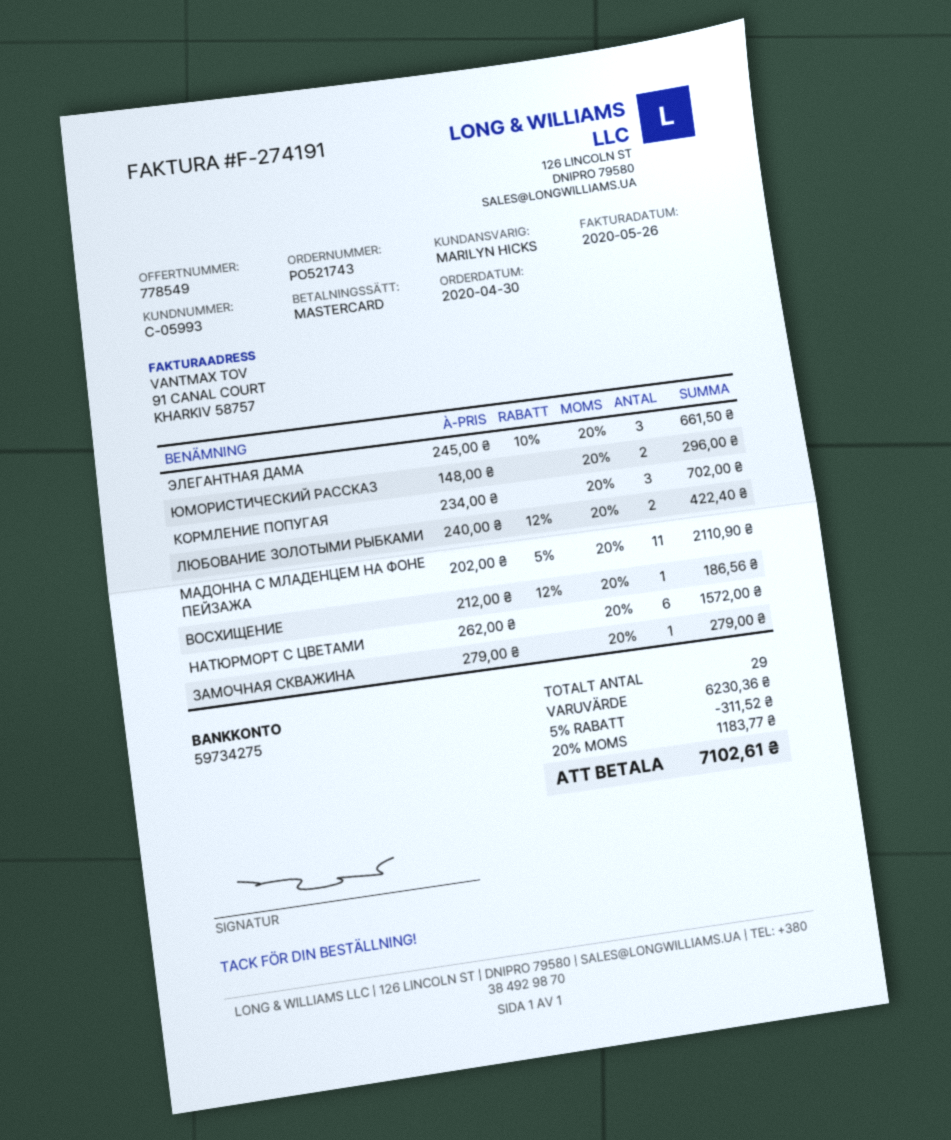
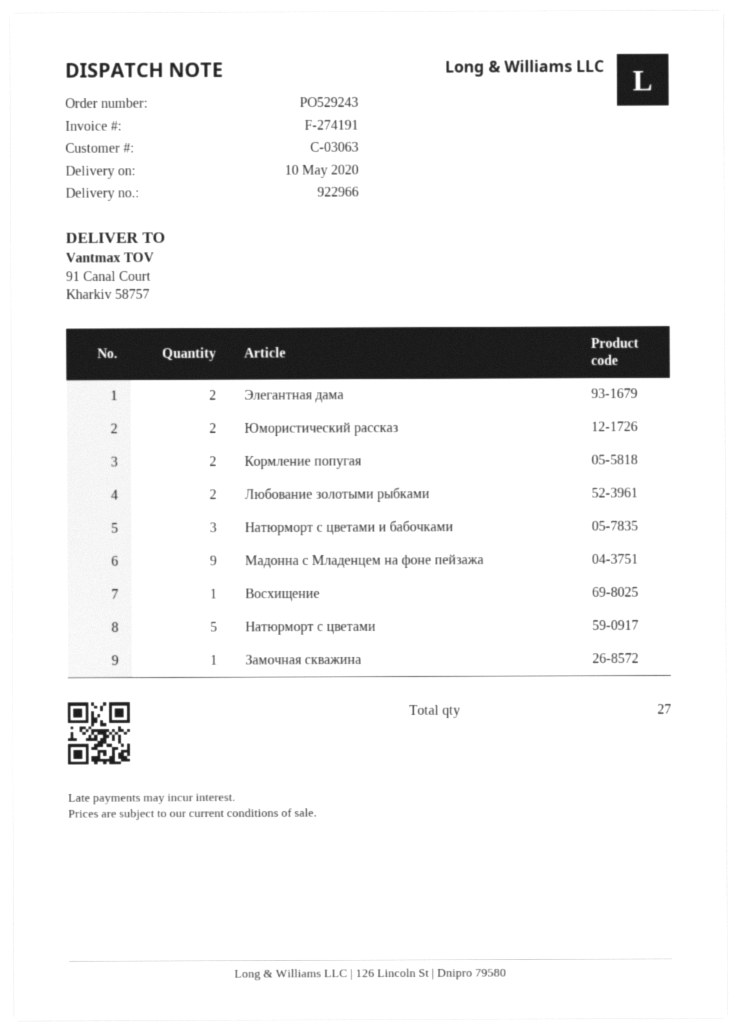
order number: PO521743 -> PO529243
customer number: C-05993 -> C-03063
ЭЛЕГАНТНАЯ ДАМА: 3 -> 2
КОРМЛЕНИЕ ПОПУГАЯ: 3 -> 2
МАДОННА С МЛАДЕНЦЕМ НА ФОНЕ ПЕЙЗАЖА: 11 -> 9
НАТЮРМОРТ С ЦВЕТАМИ: 6 -> 5
Натюрморт с цветами и бабочками: none -> 3
total quantity: 29 -> 27

